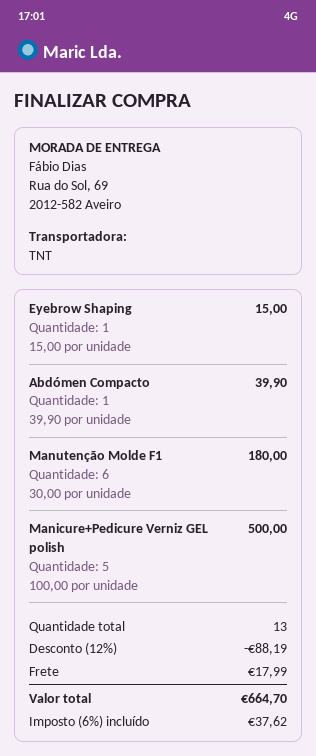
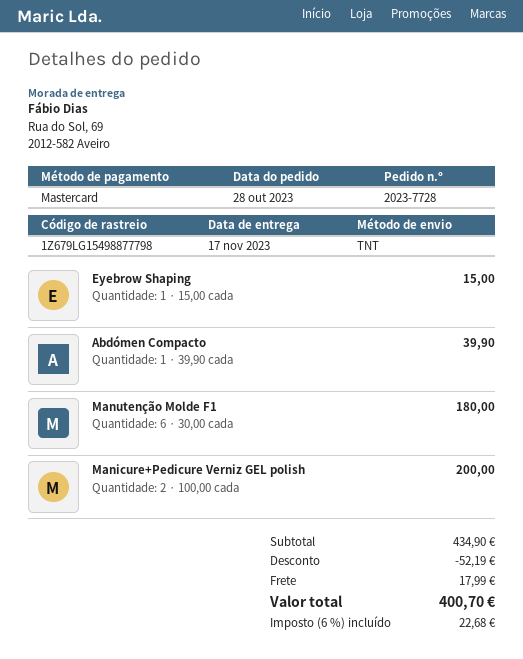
Manicure+Pedicure Verniz GEL polish: 5 x 100.00 = 500.00 -> 2 x 100.00 = 200.00
discount: 88.19 -> 52.19
tax: 6% = 37.62 -> 6% = 22.68
total: 664.70 -> 400.70

